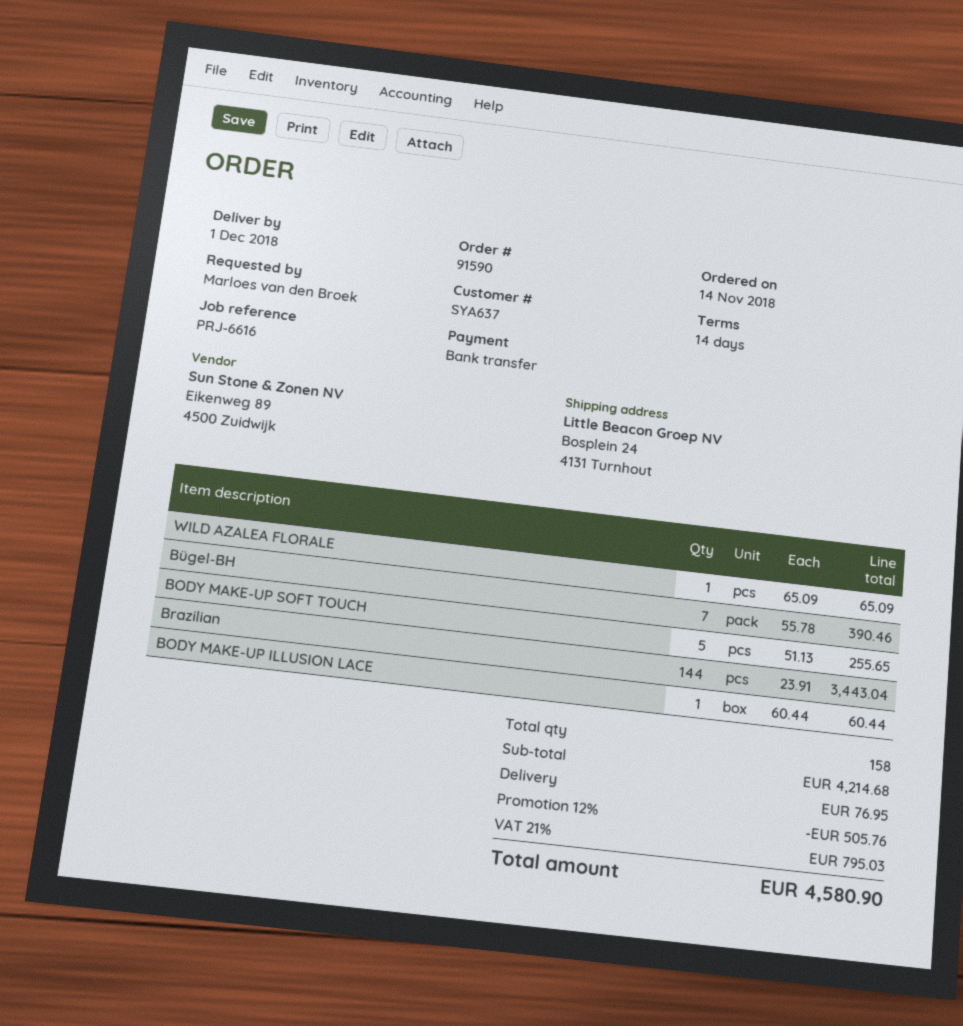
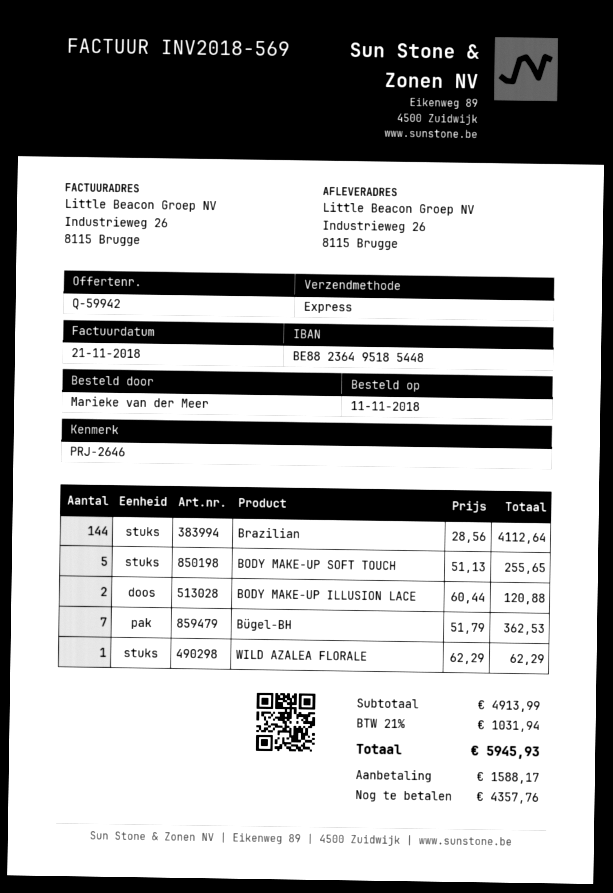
order date: 2018-11-14 -> 2018-11-11
reference: PRJ-6616 -> PRJ-2646
ordered by: Marloes van den Broek -> Marieke van der Meer
ship to: Bosplein 24, 4131 Turnhout -> Industrieweg 26, 8115 Brugge
WILD AZALEA FLORALE: 1 x 65.09 = 65.09 -> 1 x 62.29 = 62.29
Bügel-BH: 7 x 55.78 = 390.46 -> 7 x 51.79 = 362.53
Brazilian: 144 x 23.91 = 3443.04 -> 144 x 28.56 = 4112.64
BODY MAKE-UP ILLUSION LACE: 1 x 60.44 = 60.44 -> 2 x 60.44 = 120.88
subtotal: 4214.68 -> 4913.99
discount: 12% = 505.76 -> none
shipping: 76.95 -> none
tax: 21% = 795.03 -> 21% = 1031.94
total: 4580.90 -> 5945.93

